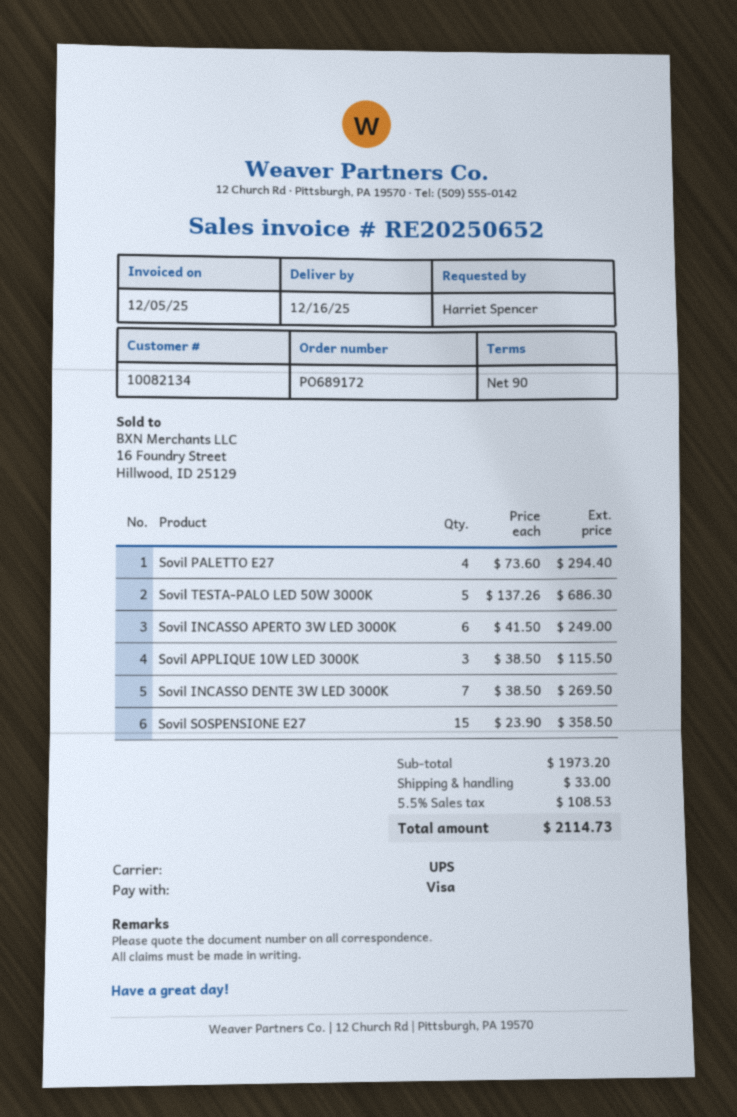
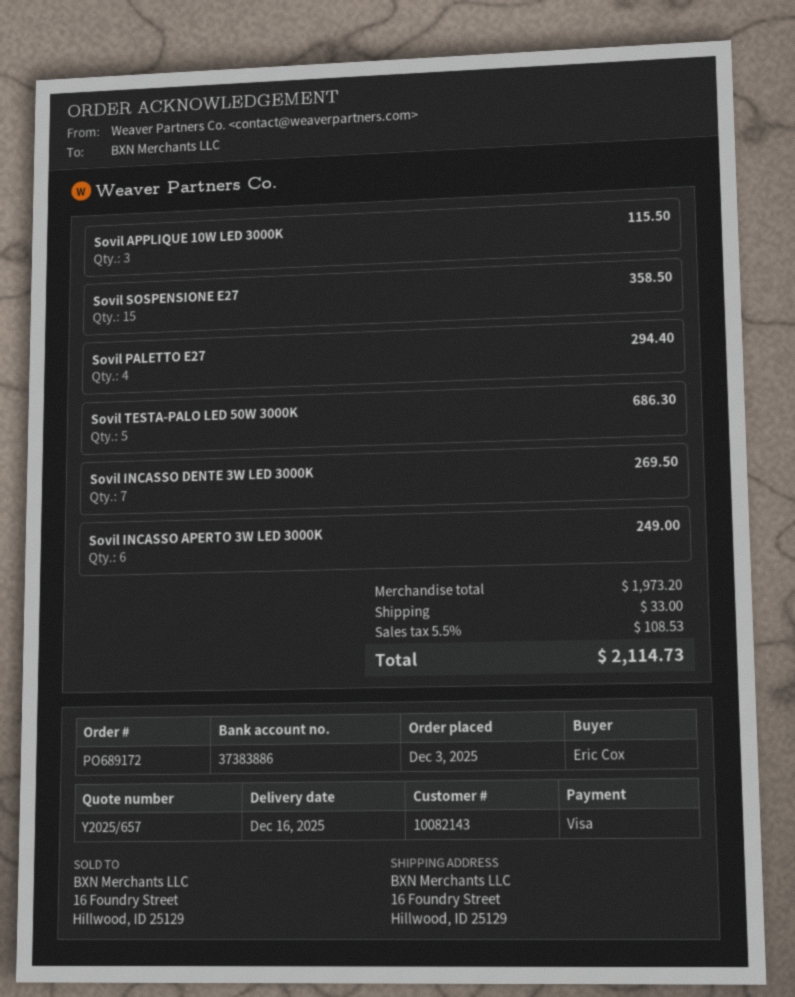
customer number: 10082134 -> 10082143
ordered by: Harriet Spencer -> Eric Cox

